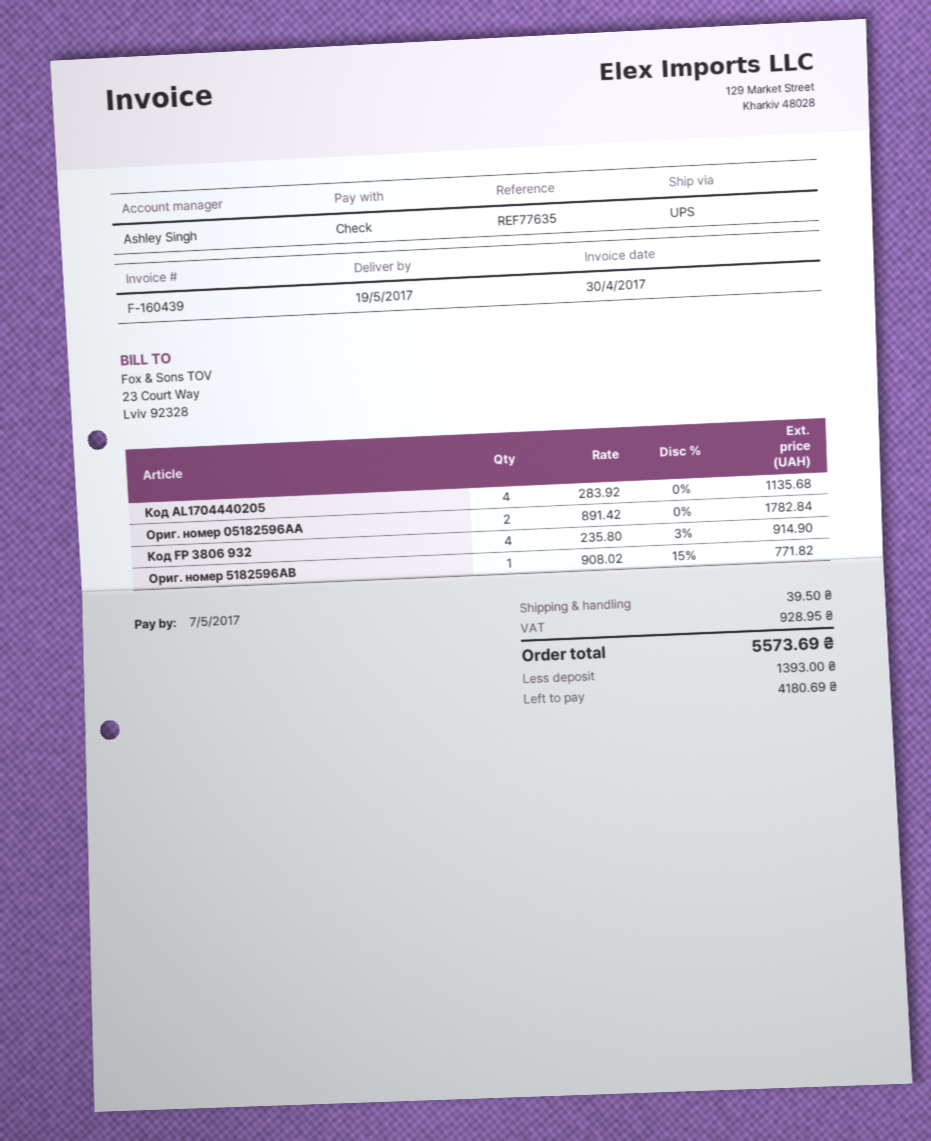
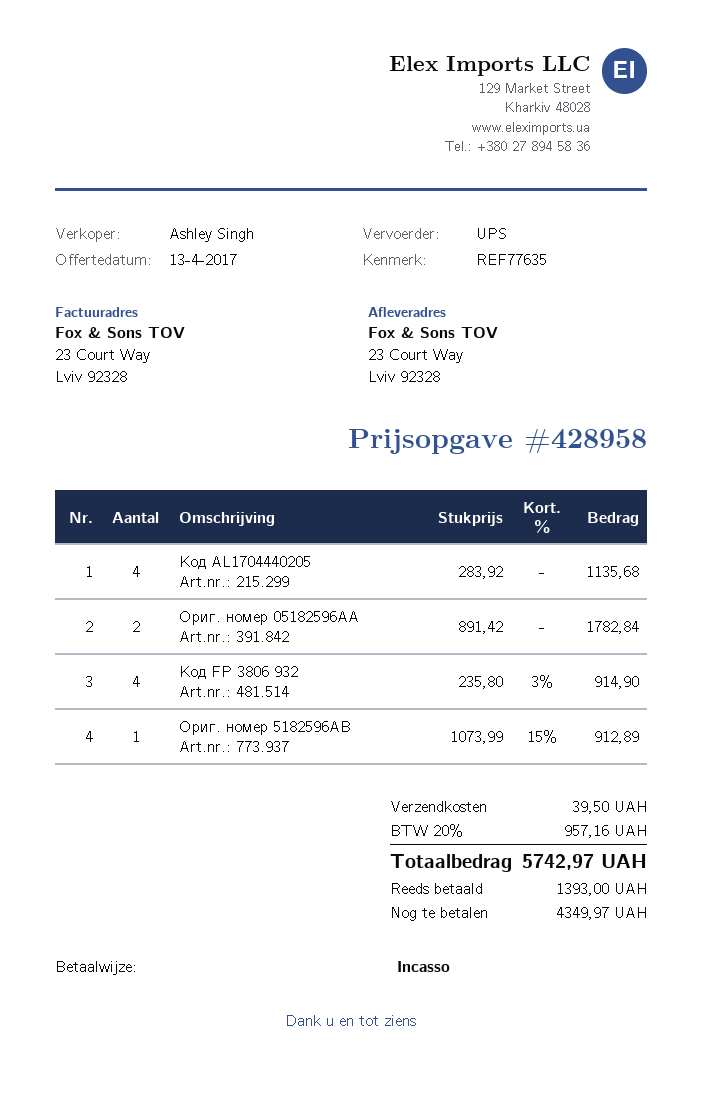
payment method: cheque -> direct debit
Ориг. номер 5182596AB: 1 x 908.02 - 15% = 771.82 -> 1 x 1073.99 - 15% = 912.89
tax: 928.95 -> 957.16
total: 5573.69 -> 5742.97
balance: 4180.69 -> 4349.97

